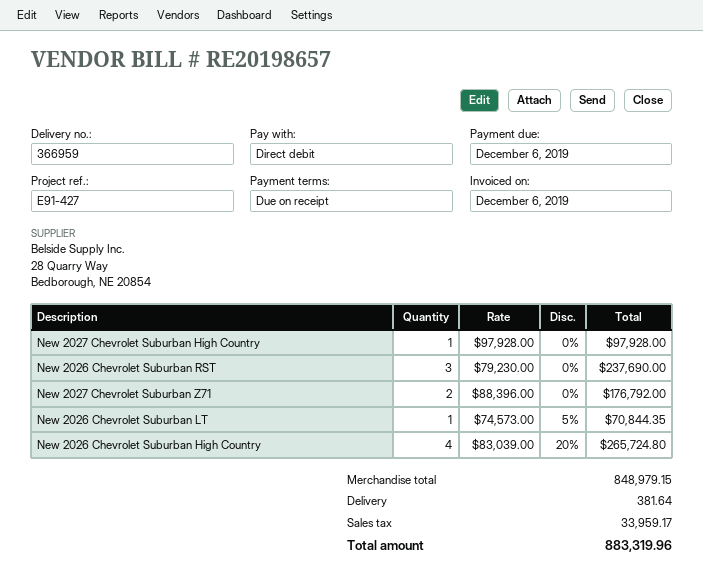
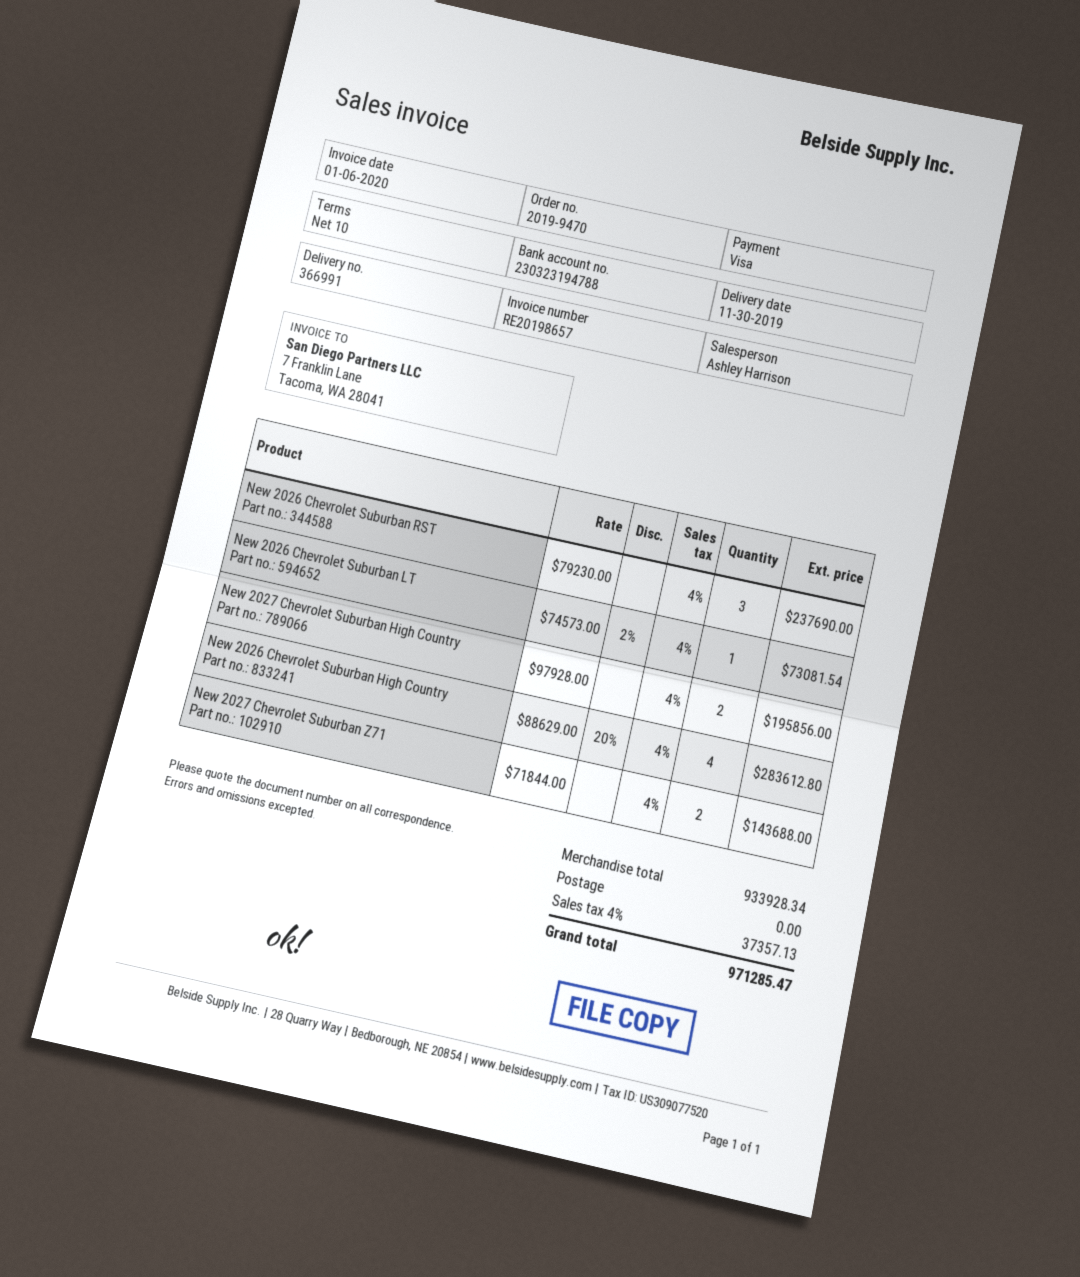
delivery note number: 366959 -> 366991
invoice date: 2019-12-06 -> 2020-01-06
payment terms: on receipt -> 10 days
payment method: direct debit -> Visa
New 2027 Chevrolet Suburban High Country: 1 x 97928.00 = 97928.00 -> 2 x 97928.00 = 195856.00
New 2027 Chevrolet Suburban Z71: 2 x 88396.00 = 176792.00 -> 2 x 71844.00 = 143688.00
New 2026 Chevrolet Suburban LT: 1 x 74573.00 - 5% = 70844.35 -> 1 x 74573.00 - 2% = 73081.54
New 2026 Chevrolet Suburban High Country: 4 x 83039.00 - 20% = 265724.80 -> 4 x 88629.00 - 20% = 283612.80
subtotal: 848979.15 -> 933928.34
shipping: 381.64 -> 0.00
tax: 33959.17 -> 37357.13
total: 883319.96 -> 971285.47

